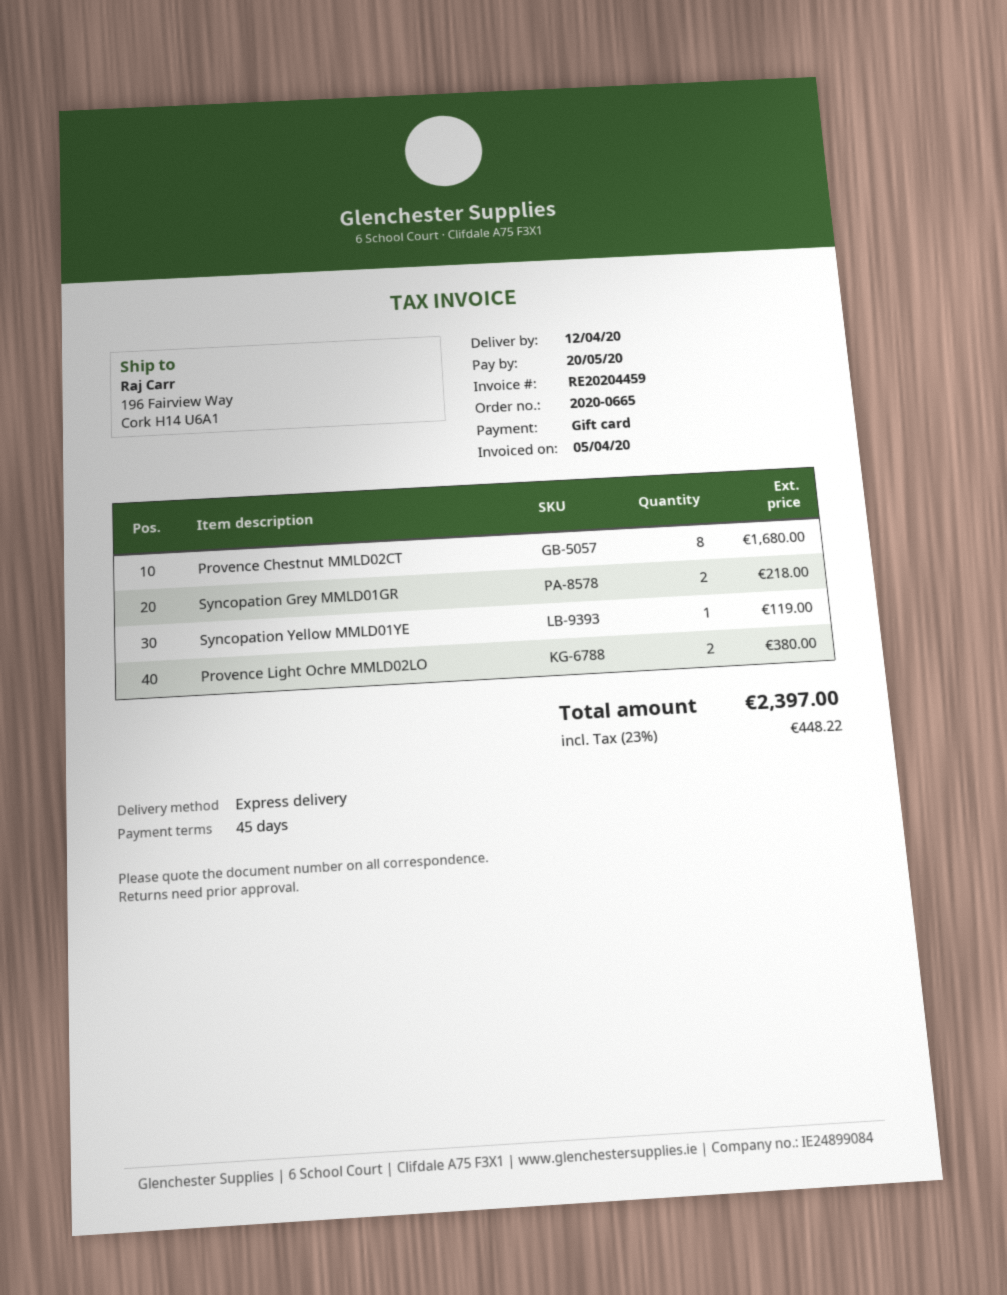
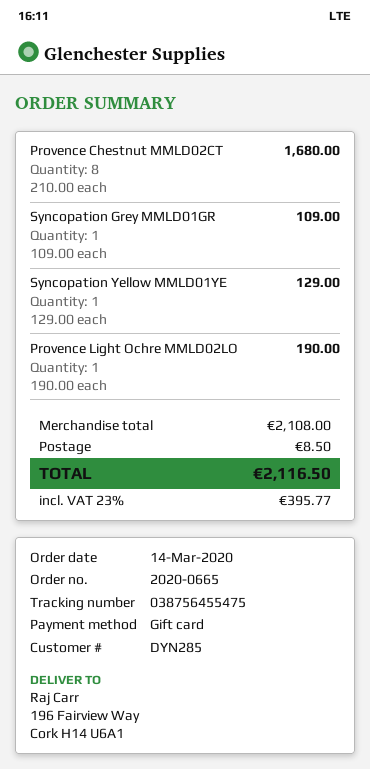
Syncopation Grey MMLD01GR: 2 for 218.00 -> 1 for 109.00
Syncopation Yellow MMLD01YE: 1 for 119.00 -> 1 for 129.00
Provence Light Ochre MMLD02LO: 2 for 380.00 -> 1 for 190.00
shipping: none -> 8.50
tax: 23% = 448.22 -> 23% = 395.77
total: 2397.00 -> 2116.50

